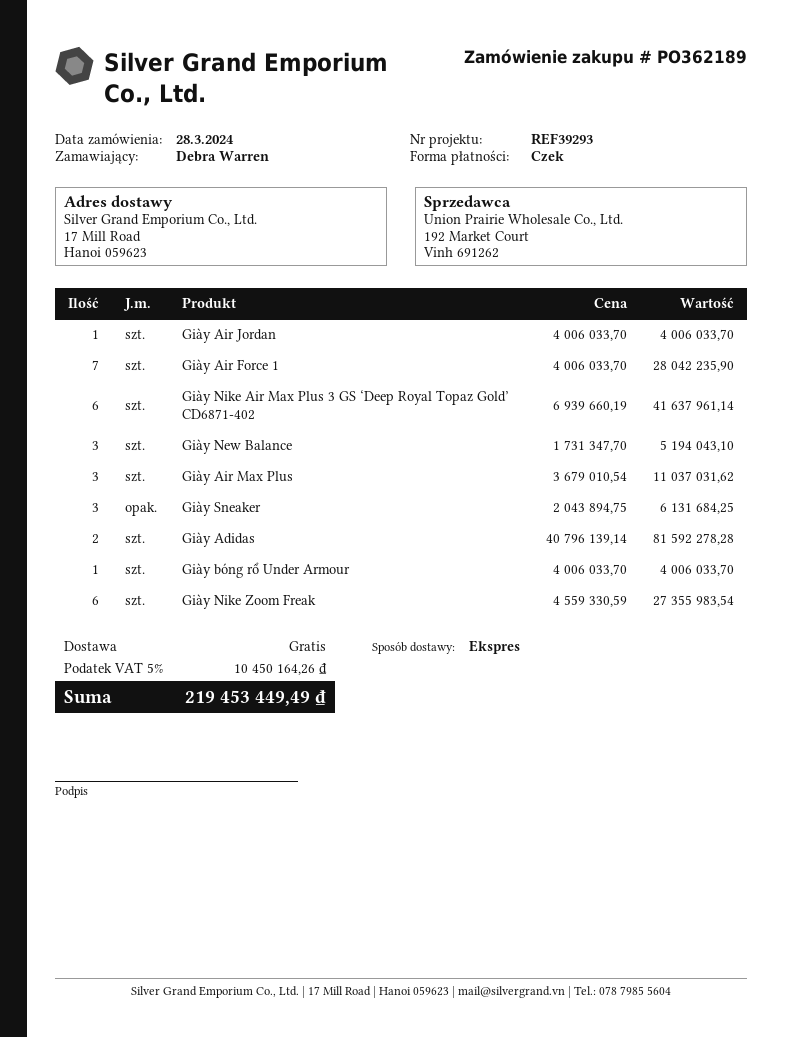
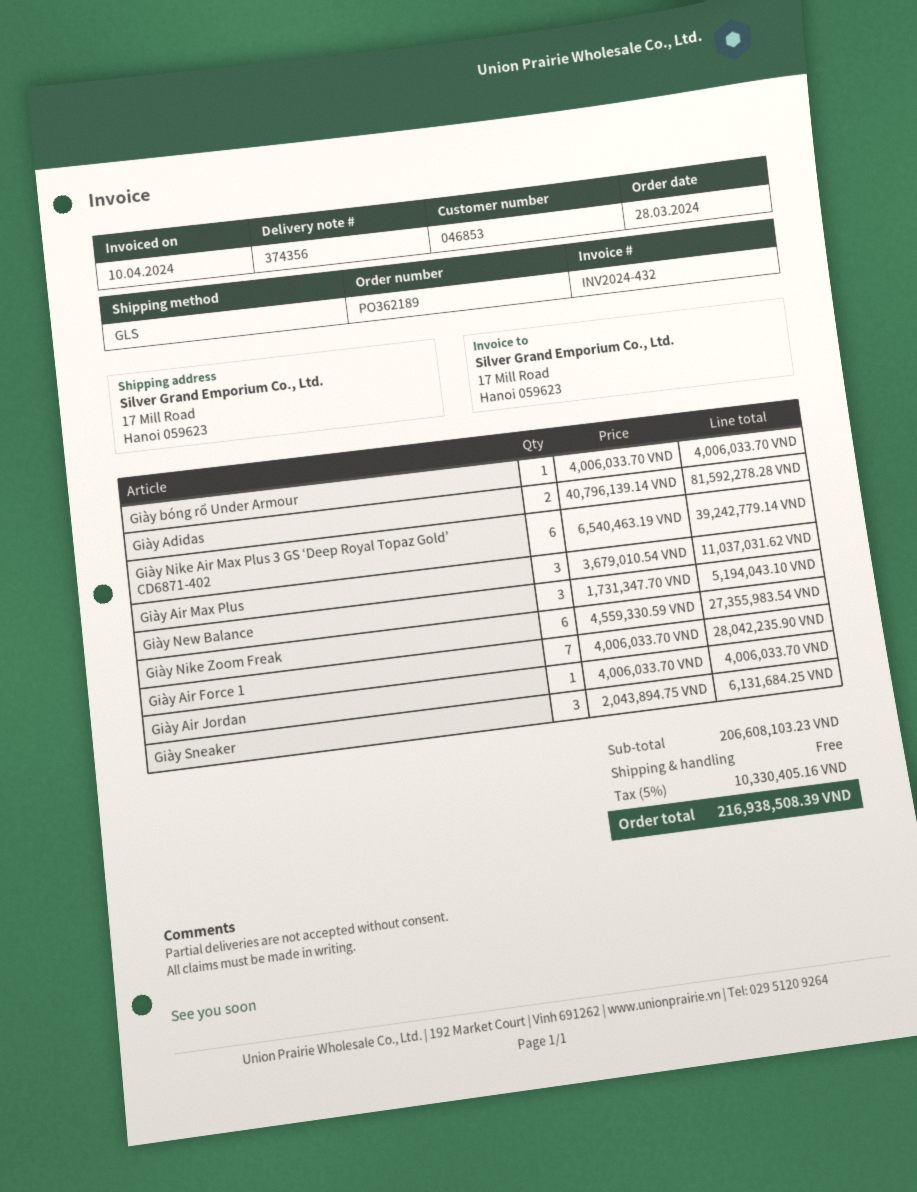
shipping method: express -> GLS
Giày Nike Air Max Plus 3 GS ‘Deep Royal Topaz Gold’ CD6871-402: 6 x 6939660.19 = 41637961.14 -> 6 x 6540463.19 = 39242779.14
tax: 5% = 10450164.26 -> 5% = 10330405.16
total: 219453449.49 -> 216938508.39

